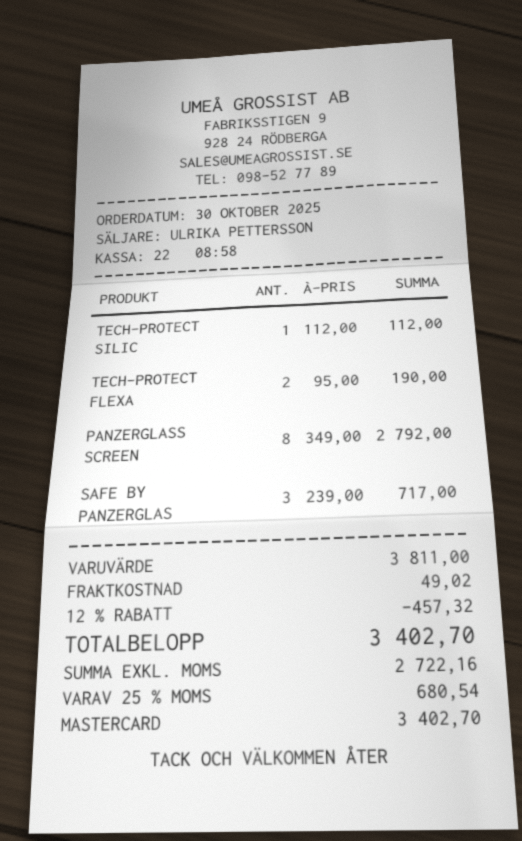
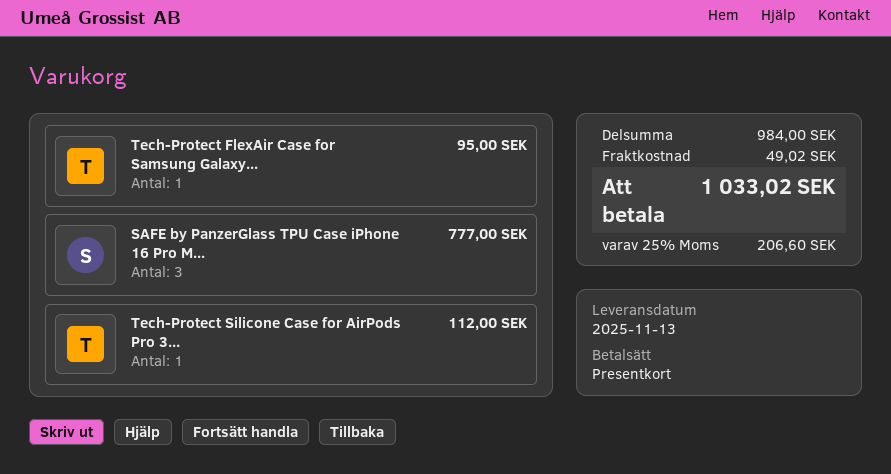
payment method: Mastercard -> gift card
TECH-PROTECT FLEXA: 2 for 190.00 -> 1 for 95.00
PANZERGLASS SCREEN: 8 for 2792.00 -> none
SAFE BY PANZERGLAS: 3 for 717.00 -> 3 for 777.00
subtotal: 3811.00 -> 984.00
discount: 12% = 457.32 -> none
tax: 25% = 680.54 -> 25% = 206.60
total: 3402.70 -> 1033.02

